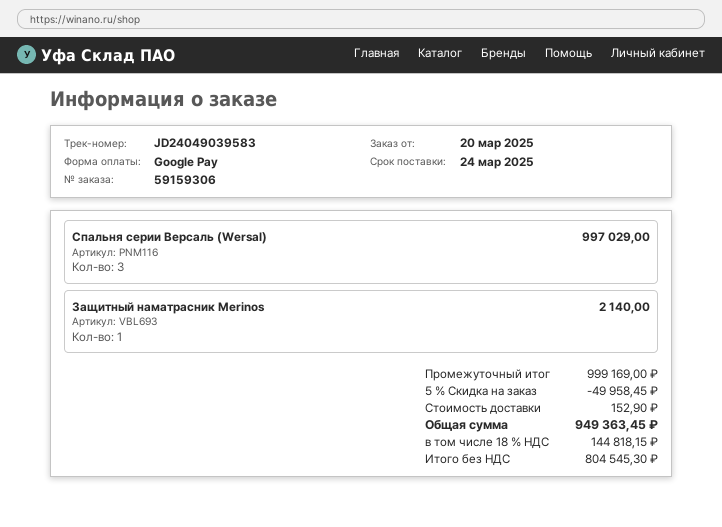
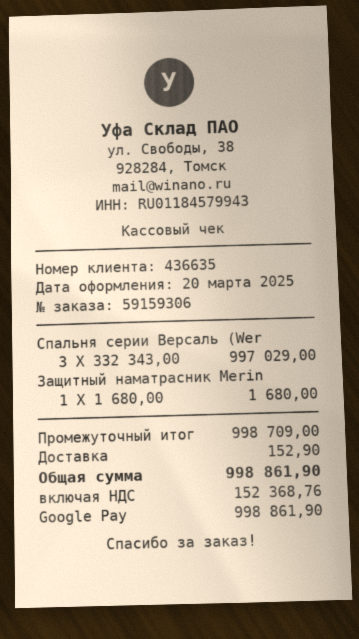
Защитный наматрасник Merinos: 1 for 2140.00 -> 1 for 1680.00
subtotal: 999169.00 -> 998709.00
discount: 5% = 49958.45 -> none
tax: 144818.15 -> 152368.76
total: 949363.45 -> 998861.90

